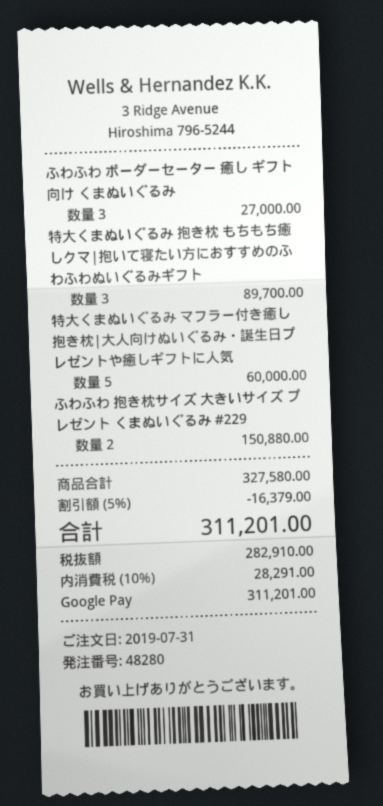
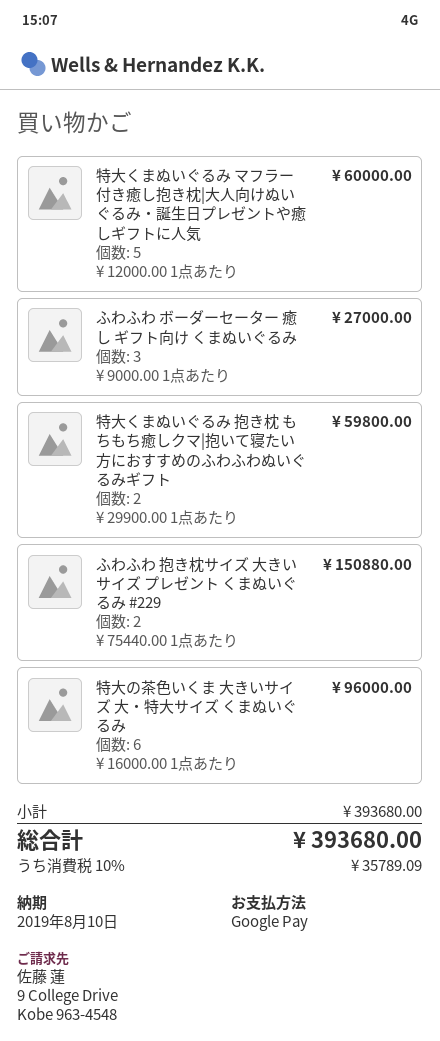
特大くまぬいぐるみ 抱き枕 もちもち癒しクマ|抱いて寝たい方におすすめのふわふわぬいぐるみギフト: 3 for 89700.00 -> 2 for 59800.00
特大の茶色いくま 大きいサイズ 大・特大サイズ くまぬいぐるみ: none -> 6 for 96000.00
subtotal: 327580.00 -> 393680.00
discount: 5% = 16379.00 -> none
tax: 10% = 28291.00 -> 10% = 35789.09
total: 311201.00 -> 393680.00

